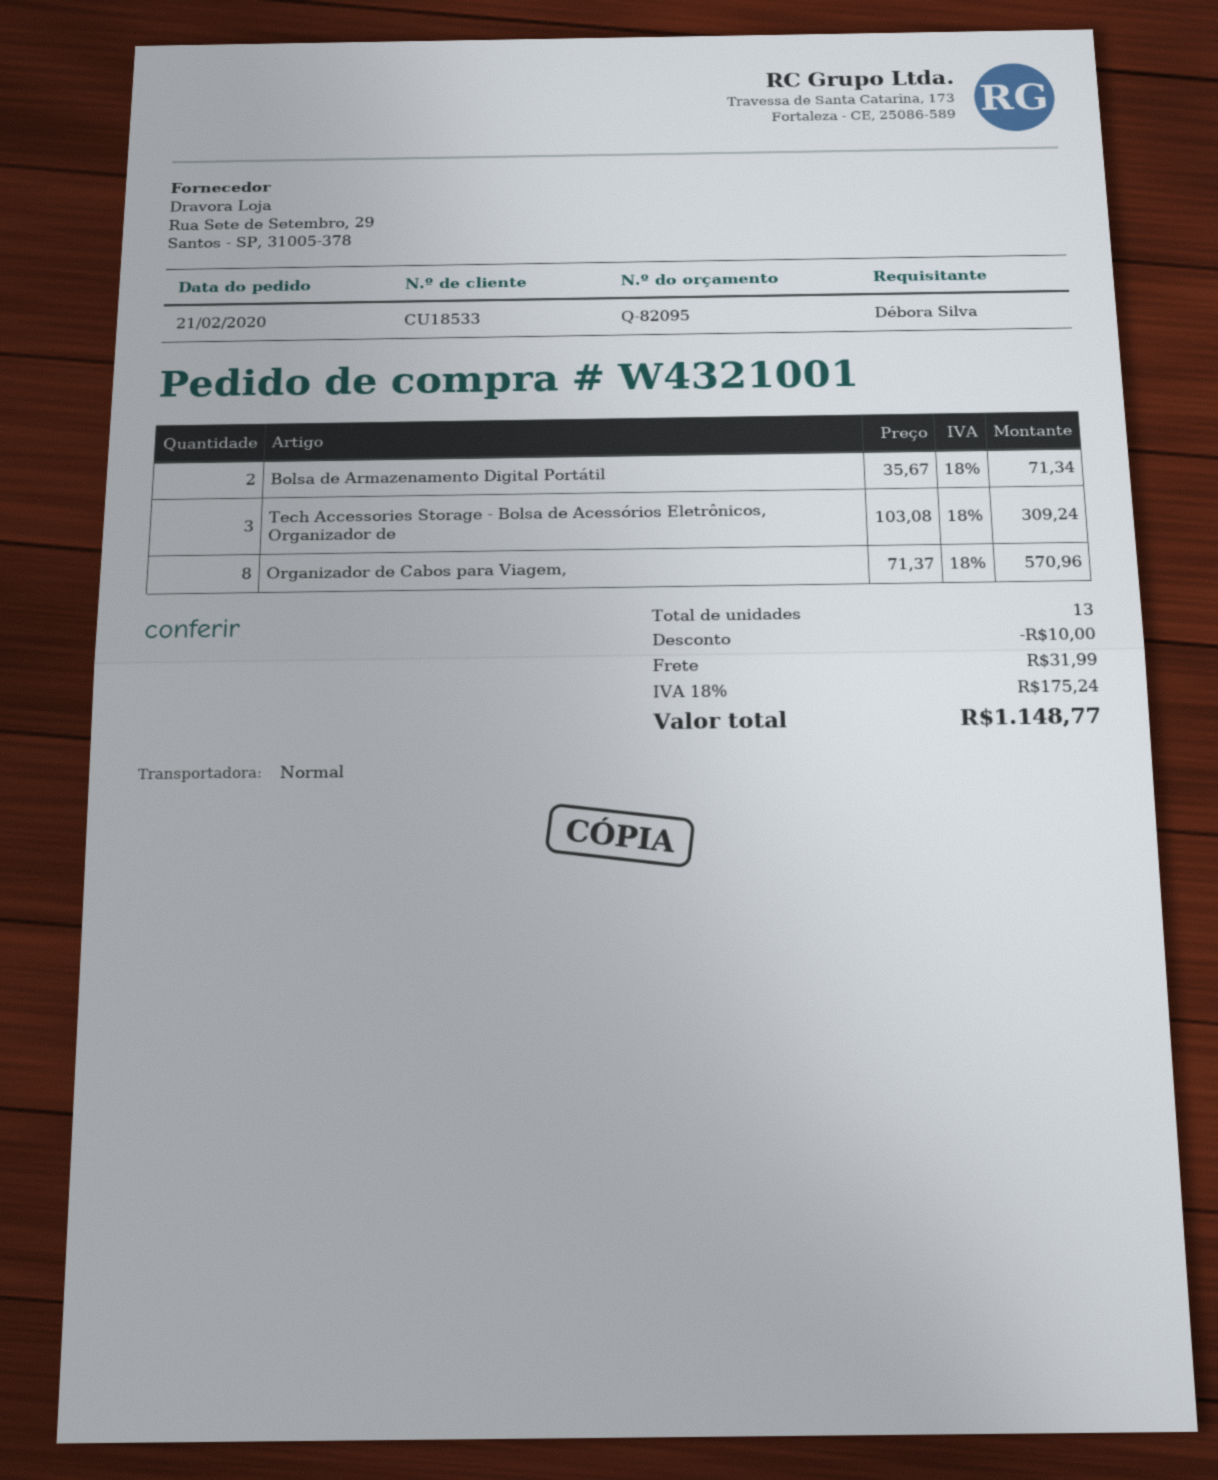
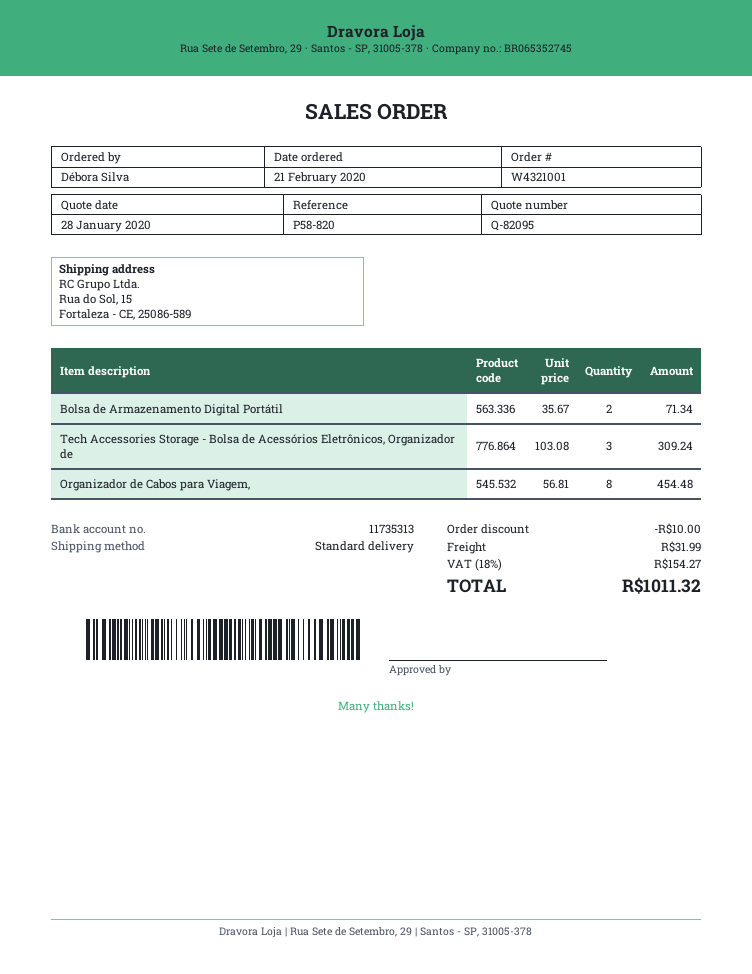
Organizador de Cabos para Viagem,: 8 x 71.37 = 570.96 -> 8 x 56.81 = 454.48
tax: 18% = 175.24 -> 18% = 154.27
total: 1148.77 -> 1011.32

